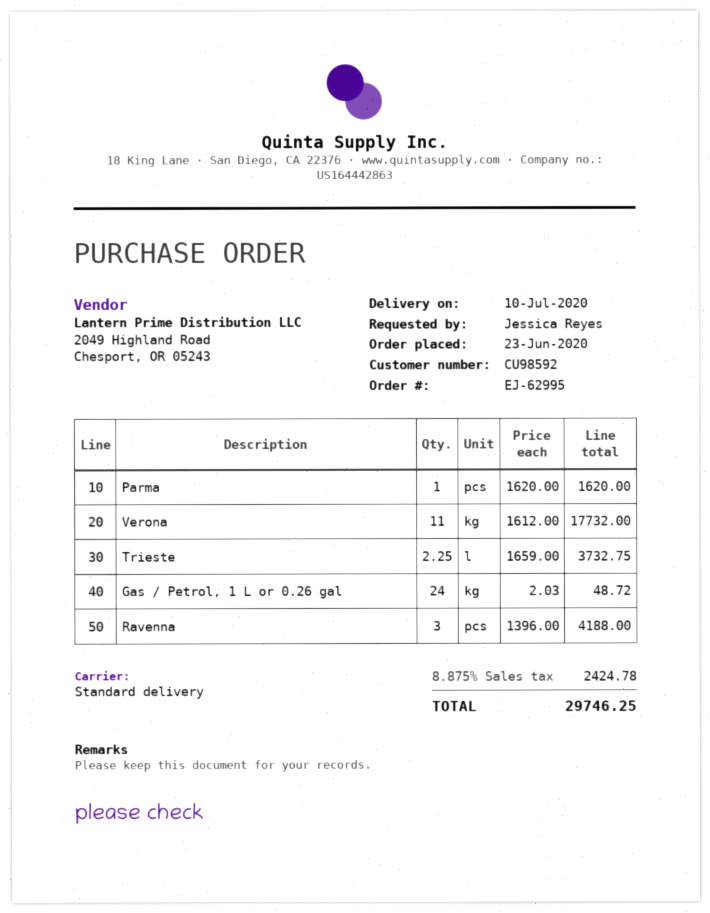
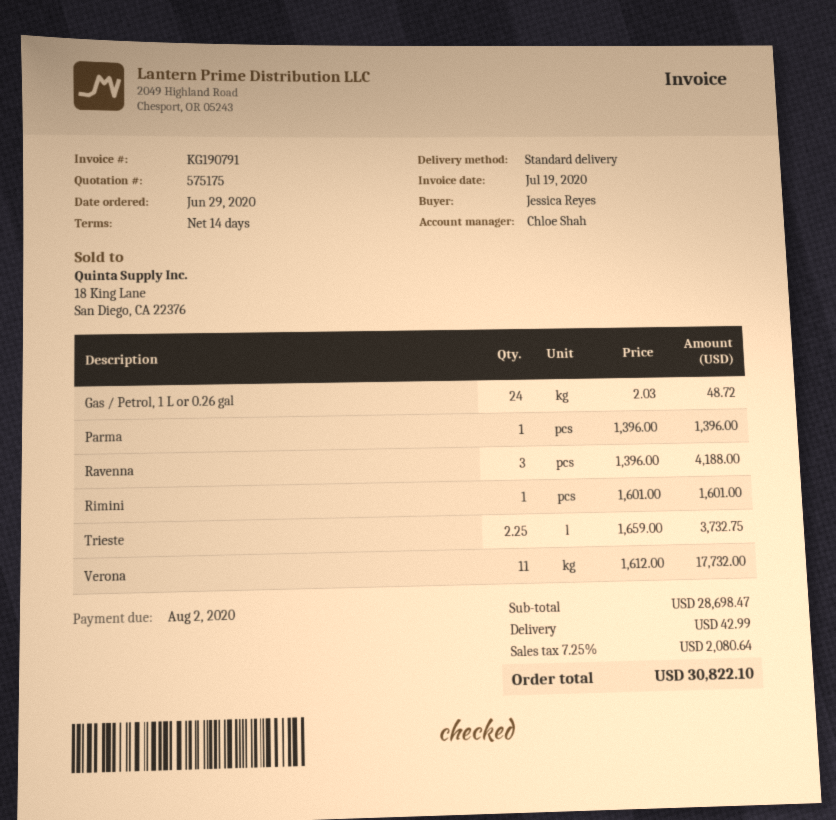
order date: 2020-06-23 -> 2020-06-29
Parma: 1 x 1620.00 = 1620.00 -> 1 x 1396.00 = 1396.00
Rimini: none -> 1 x 1601.00 = 1601.00
shipping: none -> 42.99
tax: 8.875% = 2424.78 -> 7.25% = 2080.64
total: 29746.25 -> 30822.10

